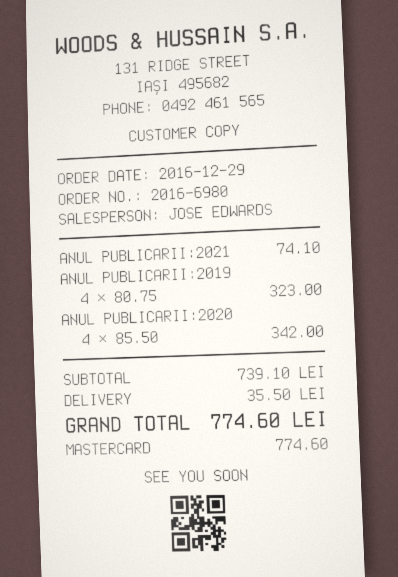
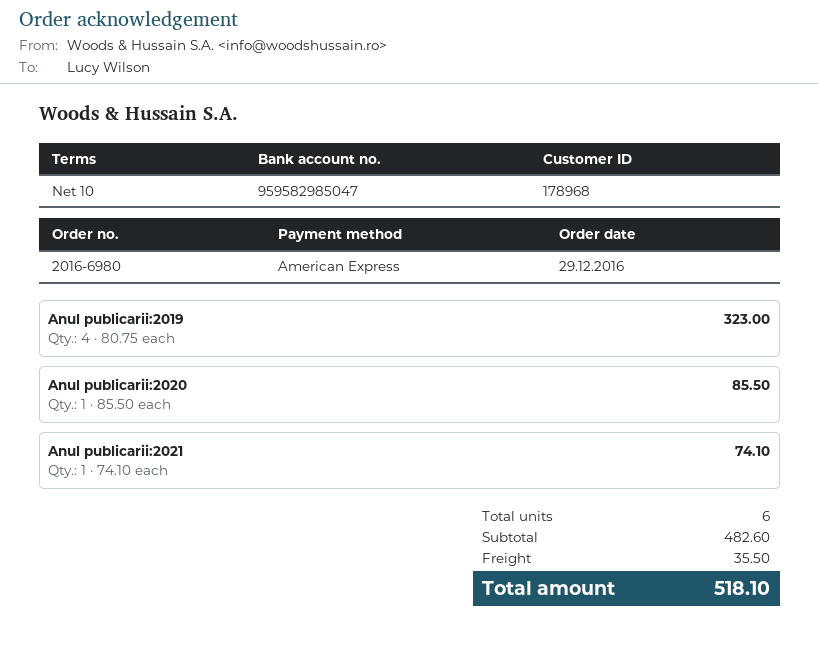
payment method: Mastercard -> American Express
ANUL PUBLICARII:2020: 4 x 85.50 = 342.00 -> 1 x 85.50 = 85.50
subtotal: 739.10 -> 482.60
total: 774.60 -> 518.10

